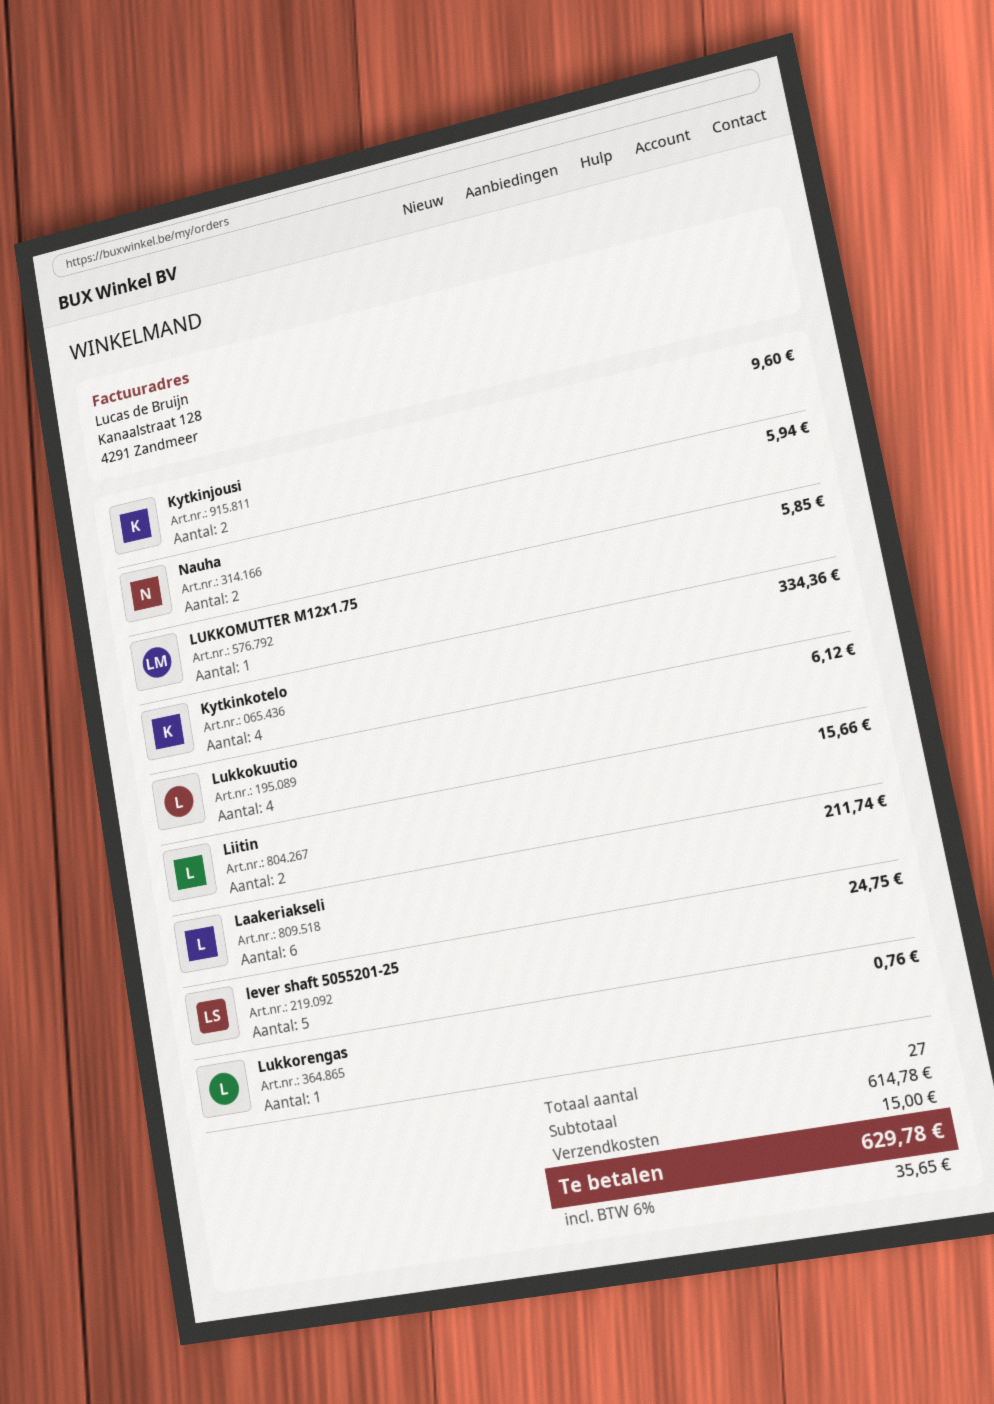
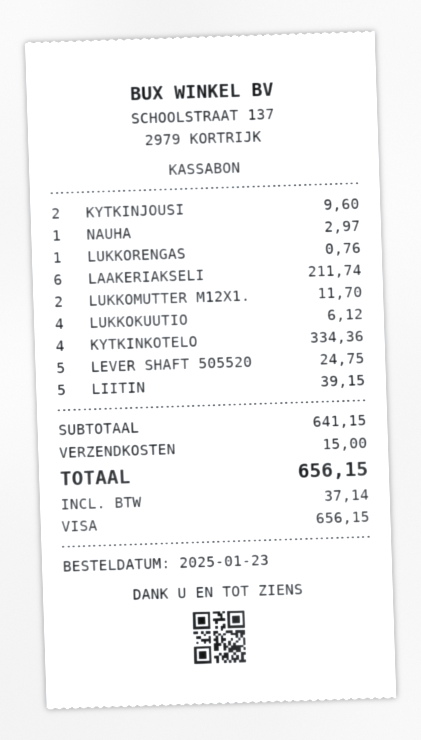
Nauha: 2 for 5.94 -> 1 for 2.97
LUKKOMUTTER M12x1.75: 1 for 5.85 -> 2 for 11.70
Liitin: 2 for 15.66 -> 5 for 39.15
subtotal: 614.78 -> 641.15
tax: 35.65 -> 37.14
total: 629.78 -> 656.15

